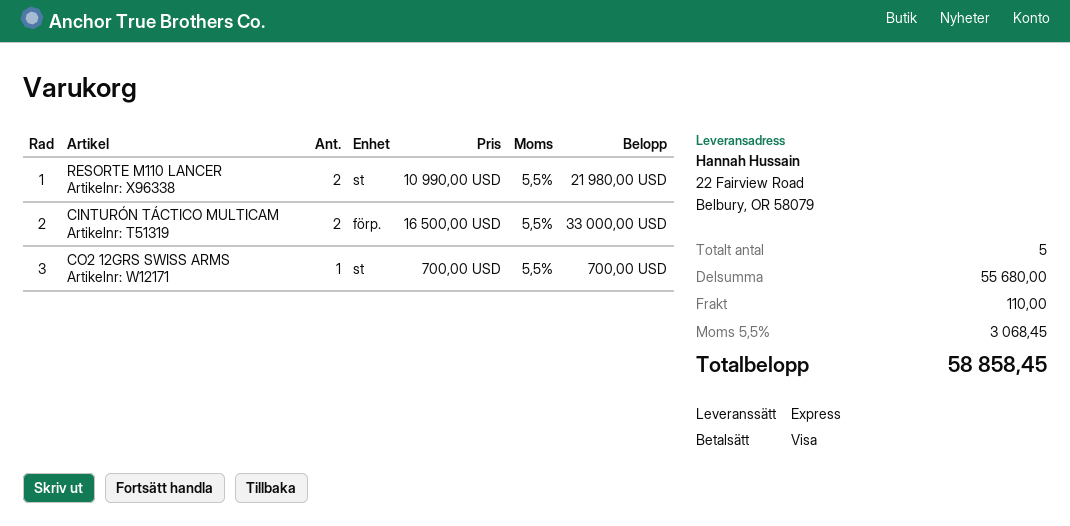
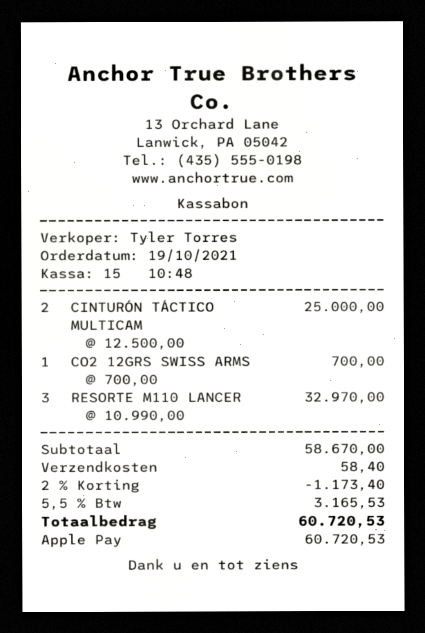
payment method: Visa -> Apple Pay
RESORTE M110 LANCER: 2 x 10990.00 = 21980.00 -> 3 x 10990.00 = 32970.00
CINTURÓN TÁCTICO MULTICAM: 2 x 16500.00 = 33000.00 -> 2 x 12500.00 = 25000.00
subtotal: 55680.00 -> 58670.00
discount: none -> 2% = 1173.40
shipping: 110.00 -> 58.40
tax: 5.5% = 3068.45 -> 5.5% = 3165.53
total: 58858.45 -> 60720.53

